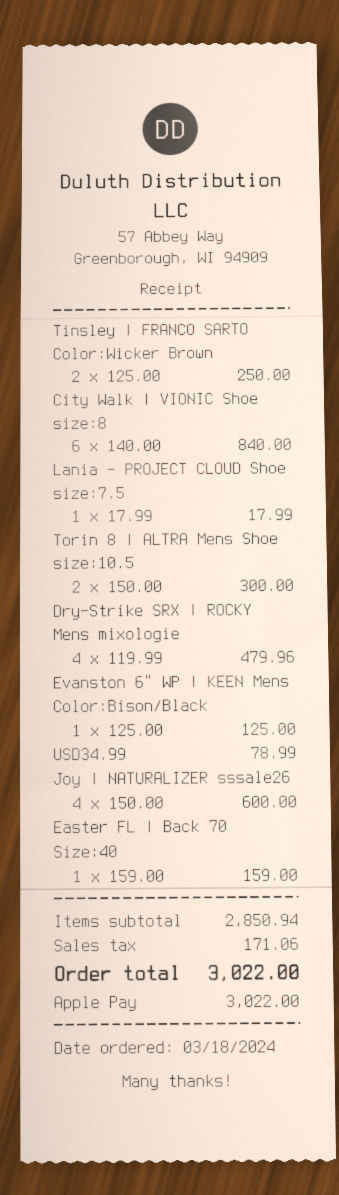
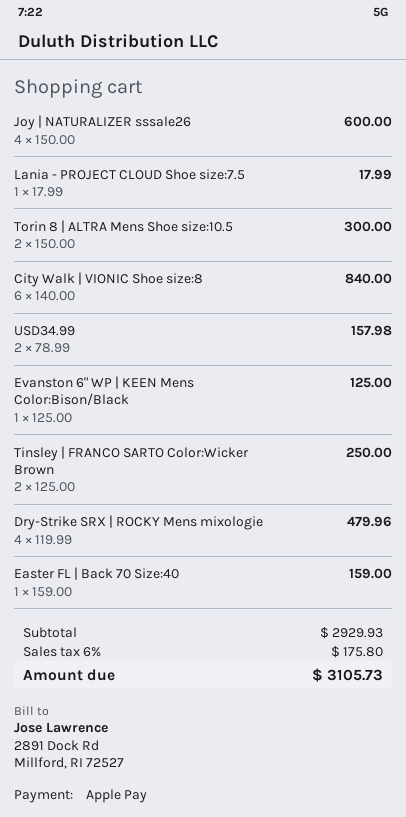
USD34.99: 1 x 78.99 = 78.99 -> 2 x 78.99 = 157.98
subtotal: 2850.94 -> 2929.93
tax: 171.06 -> 175.80
total: 3022.00 -> 3105.73

